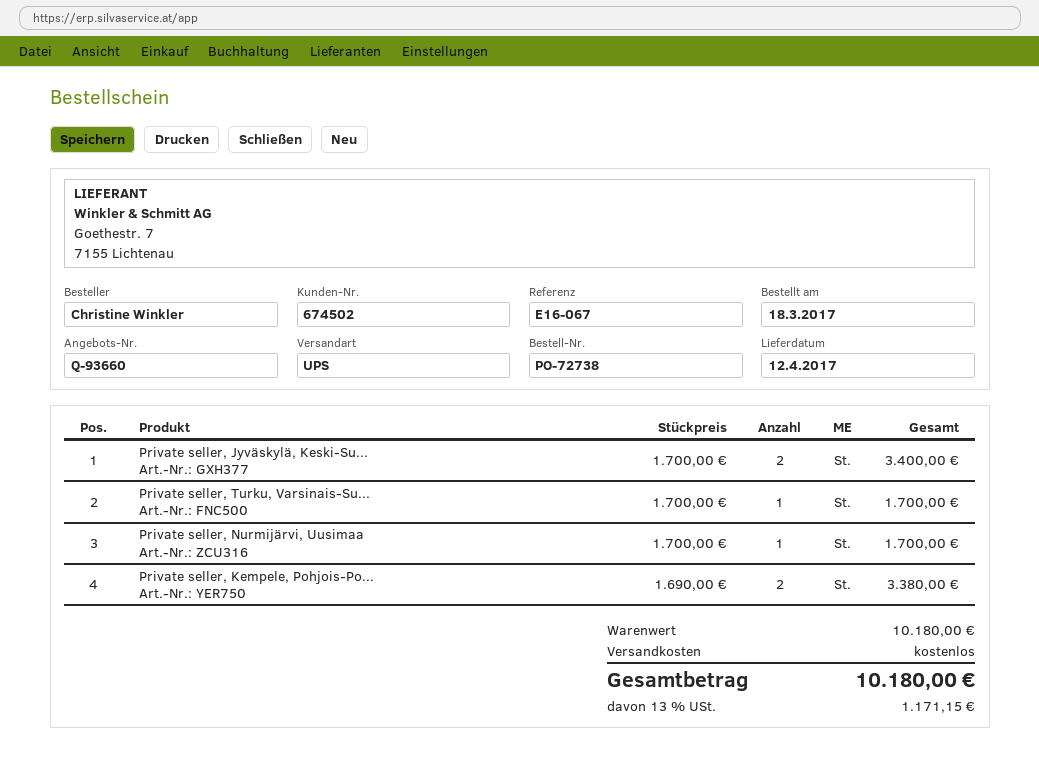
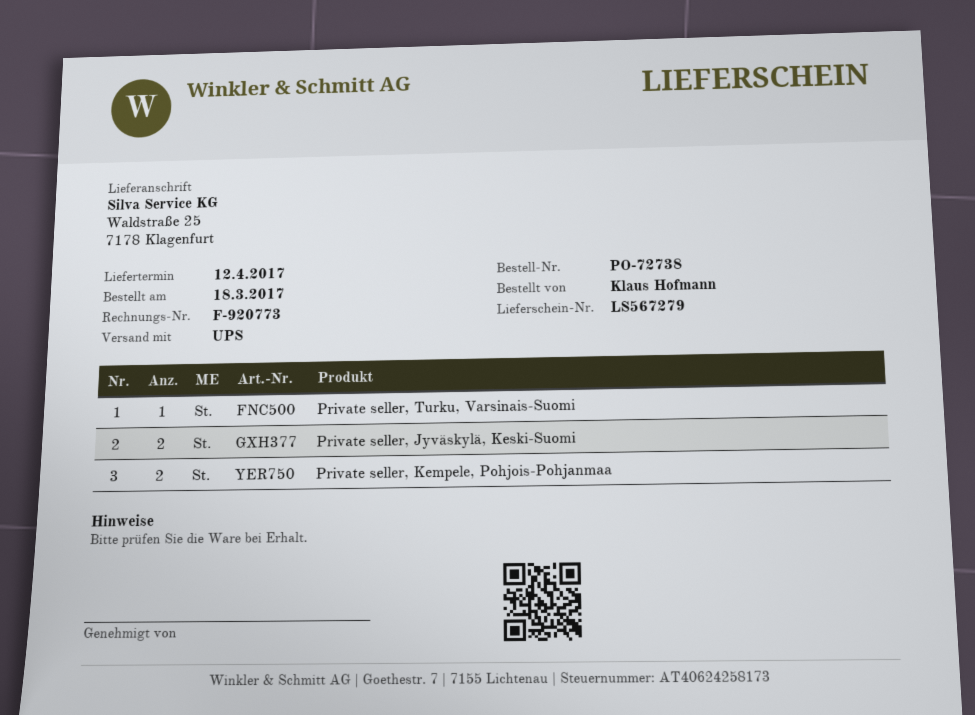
ordered by: Christine Winkler -> Klaus Hofmann
Private seller, Nurmijärvi, Uusimaa: 1 -> none

